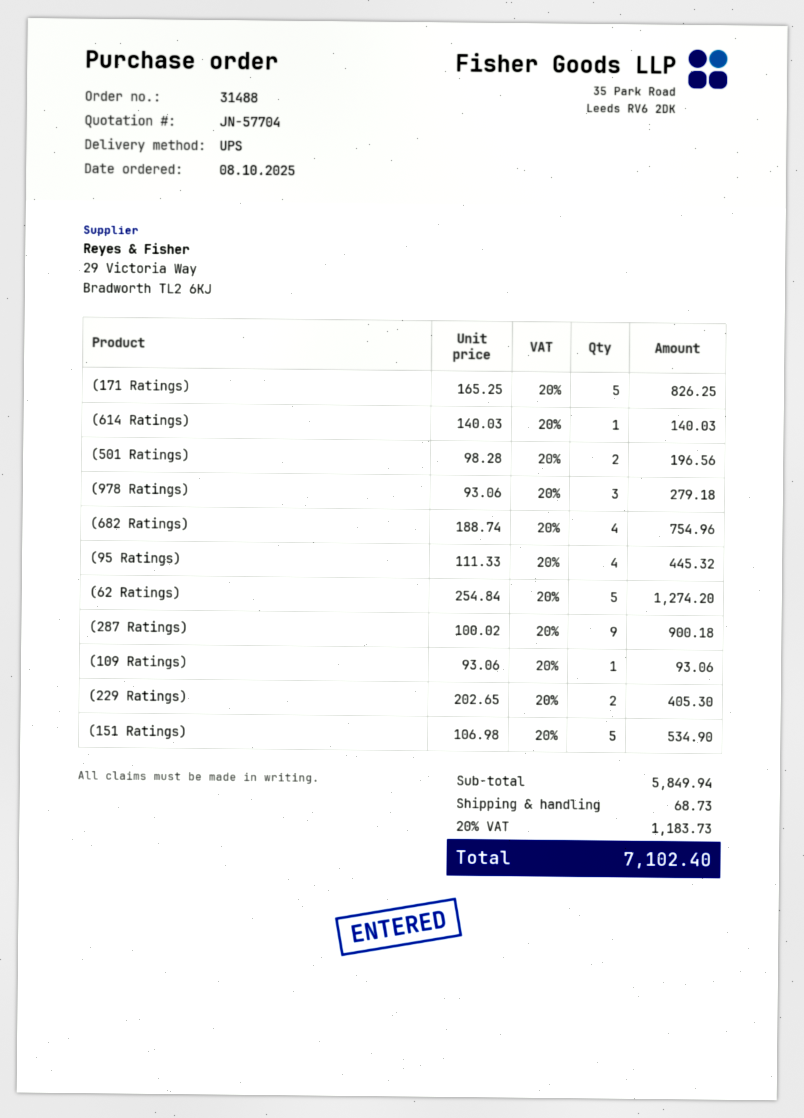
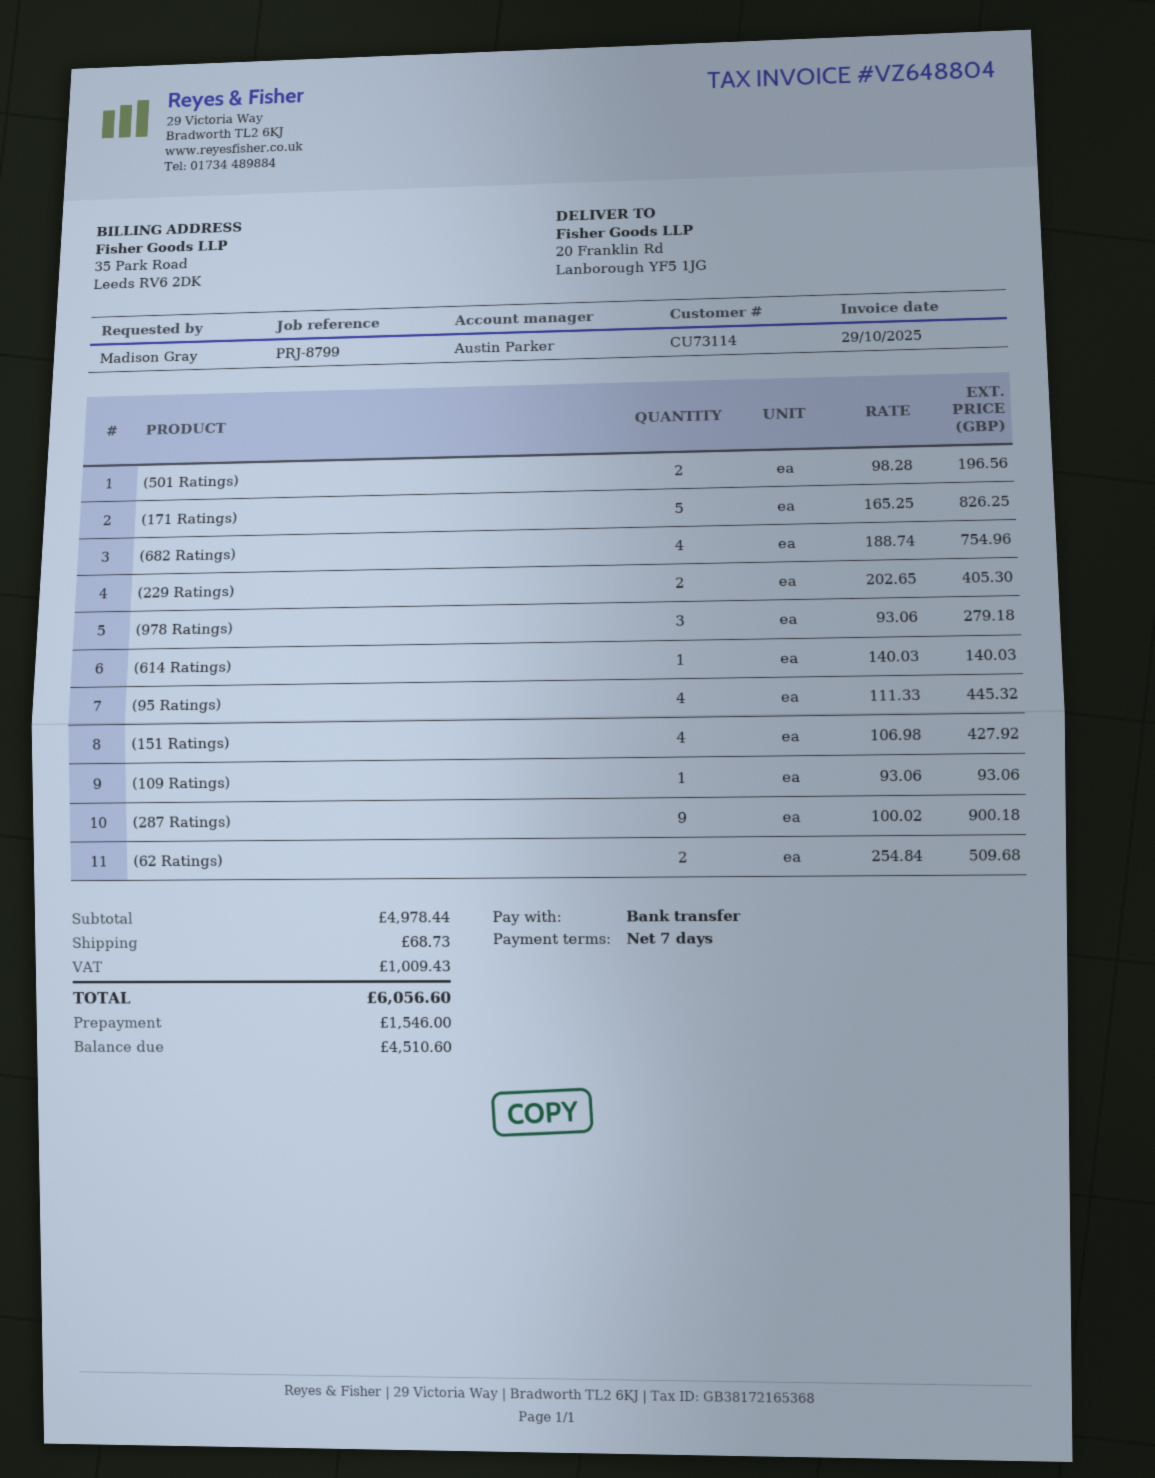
(62 Ratings): 5 x 254.84 = 1274.20 -> 2 x 254.84 = 509.68
(151 Ratings): 5 x 106.98 = 534.90 -> 4 x 106.98 = 427.92
subtotal: 5849.94 -> 4978.44
tax: 1183.73 -> 1009.43
total: 7102.40 -> 6056.60

